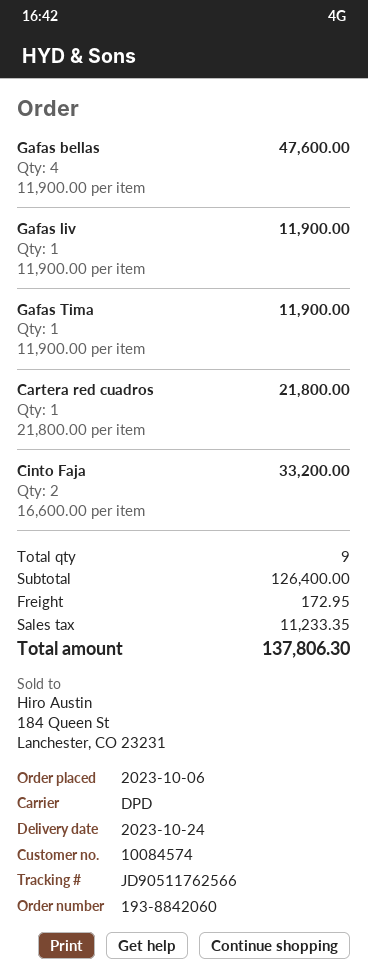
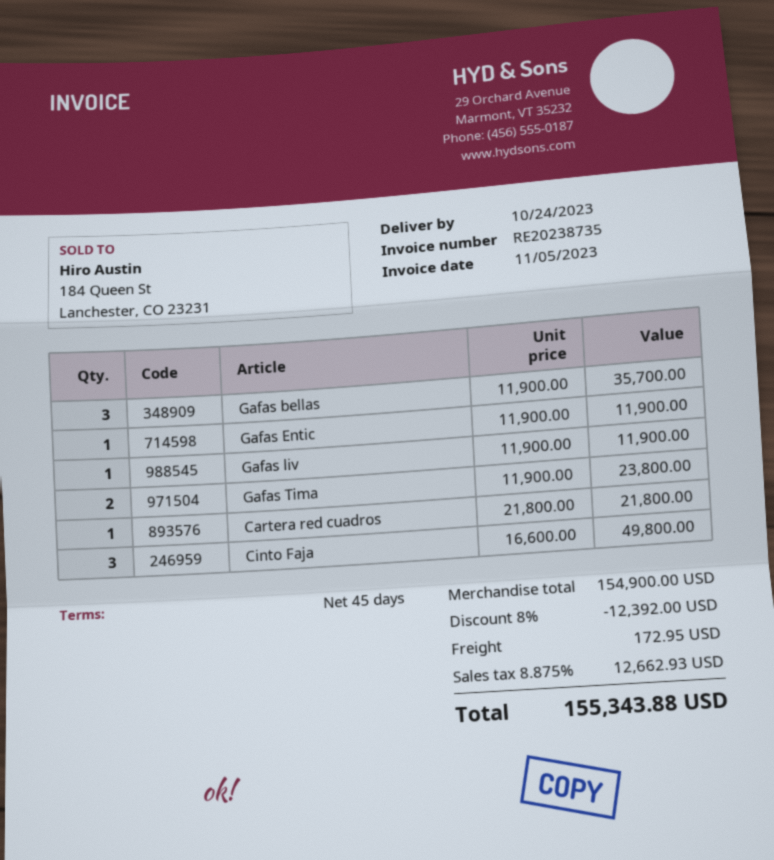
Gafas bellas: 4 x 11900.00 = 47600.00 -> 3 x 11900.00 = 35700.00
Gafas Tima: 1 x 11900.00 = 11900.00 -> 2 x 11900.00 = 23800.00
Cinto Faja: 2 x 16600.00 = 33200.00 -> 3 x 16600.00 = 49800.00
Gafas Entic: none -> 1 x 11900.00 = 11900.00
subtotal: 126400.00 -> 154900.00
discount: none -> 8% = 12392.00
tax: 11233.35 -> 12662.93
total: 137806.30 -> 155343.88

